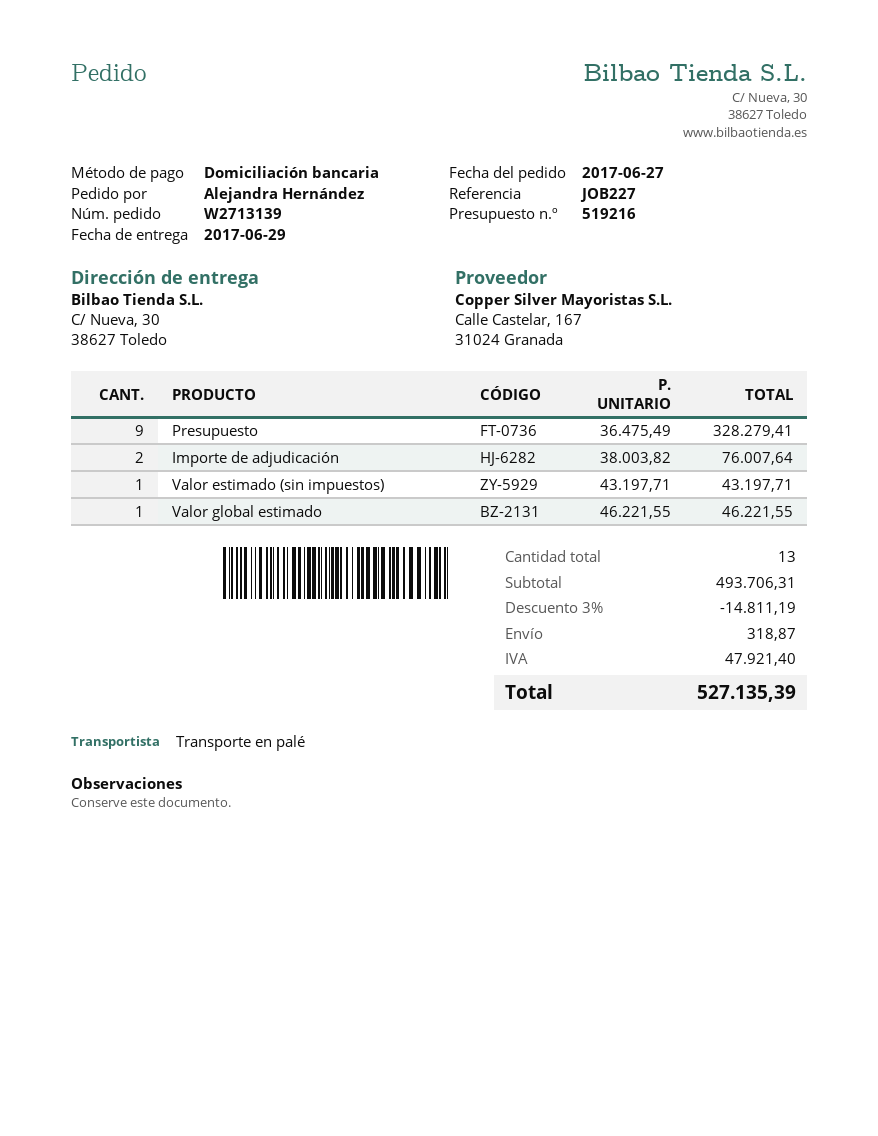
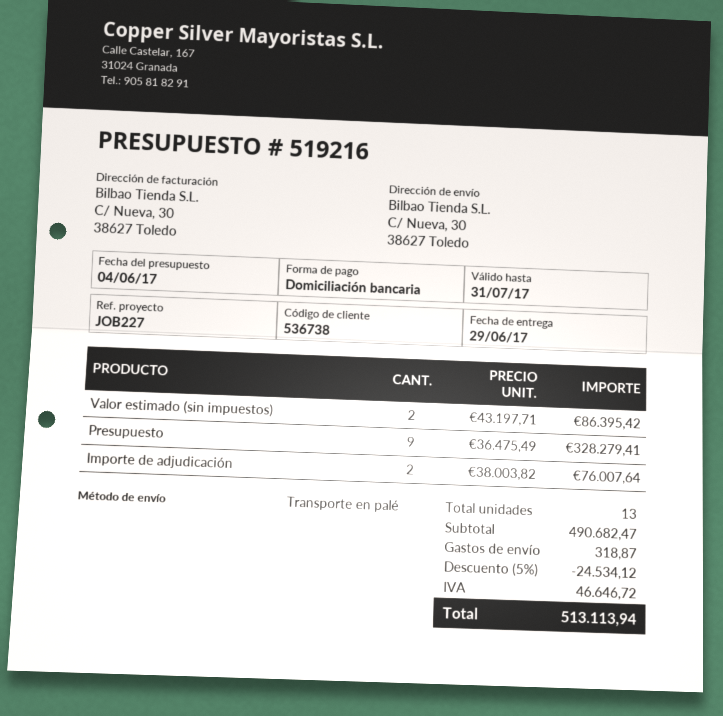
Valor estimado (sin impuestos): 1 x 43197.71 = 43197.71 -> 2 x 43197.71 = 86395.42
Valor global estimado: 1 x 46221.55 = 46221.55 -> none
subtotal: 493706.31 -> 490682.47
discount: 3% = 14811.19 -> 5% = 24534.12
tax: 47921.40 -> 46646.72
total: 527135.39 -> 513113.94

